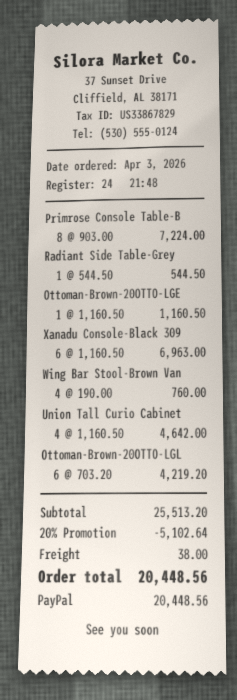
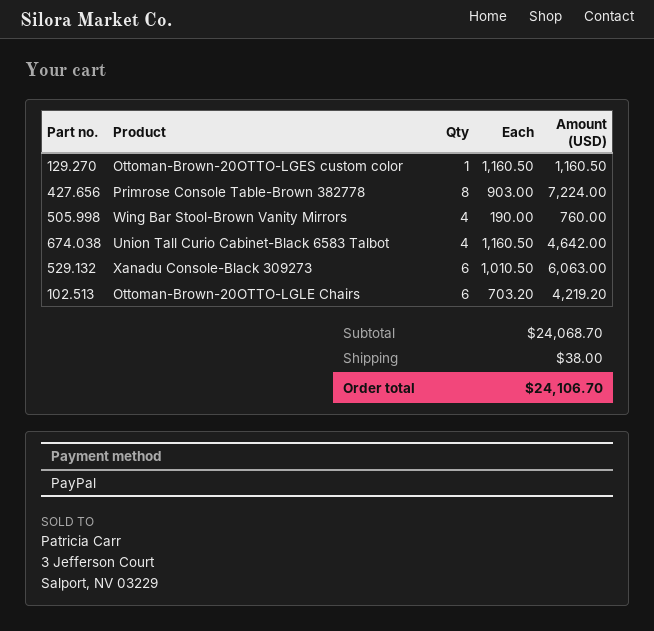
Radiant Side Table-Grey: 1 x 544.50 = 544.50 -> none
Xanadu Console-Black 309: 6 x 1160.50 = 6963.00 -> 6 x 1010.50 = 6063.00
subtotal: 25513.20 -> 24068.70
discount: 20% = 5102.64 -> none
total: 20448.56 -> 24106.70

